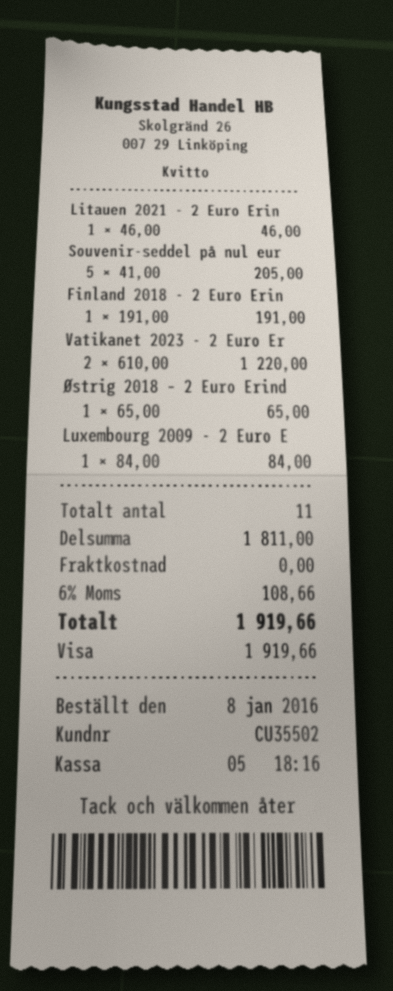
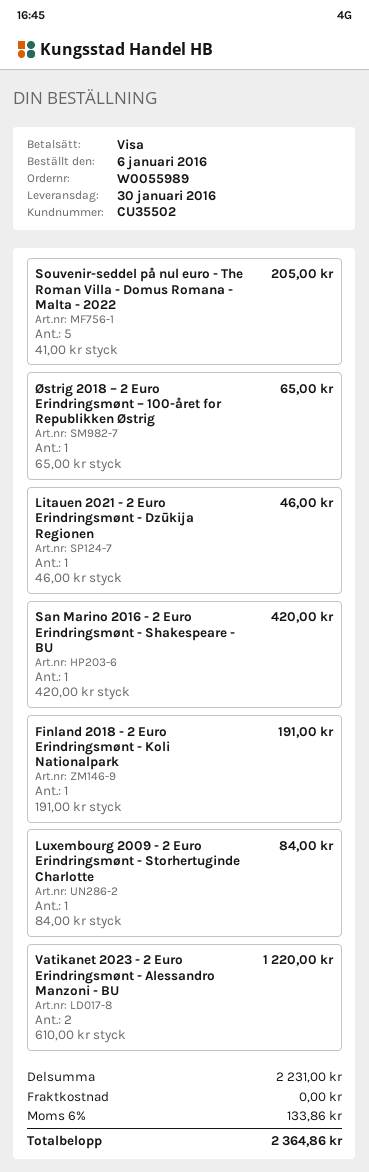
order date: 2016-01-08 -> 2016-01-06
San Marino 2016 - 2 Euro Erindringsmønt - Shakespeare - BU: none -> 1 x 420.00 = 420.00
subtotal: 1811.00 -> 2231.00
tax: 6% = 108.66 -> 6% = 133.86
total: 1919.66 -> 2364.86

